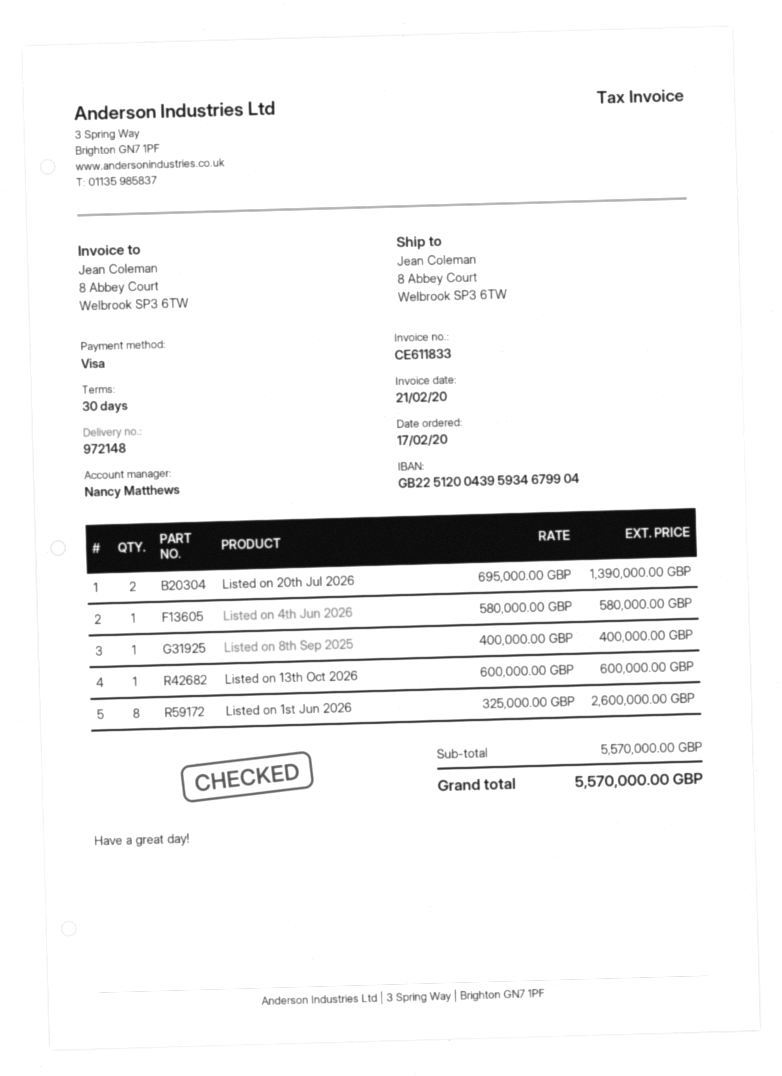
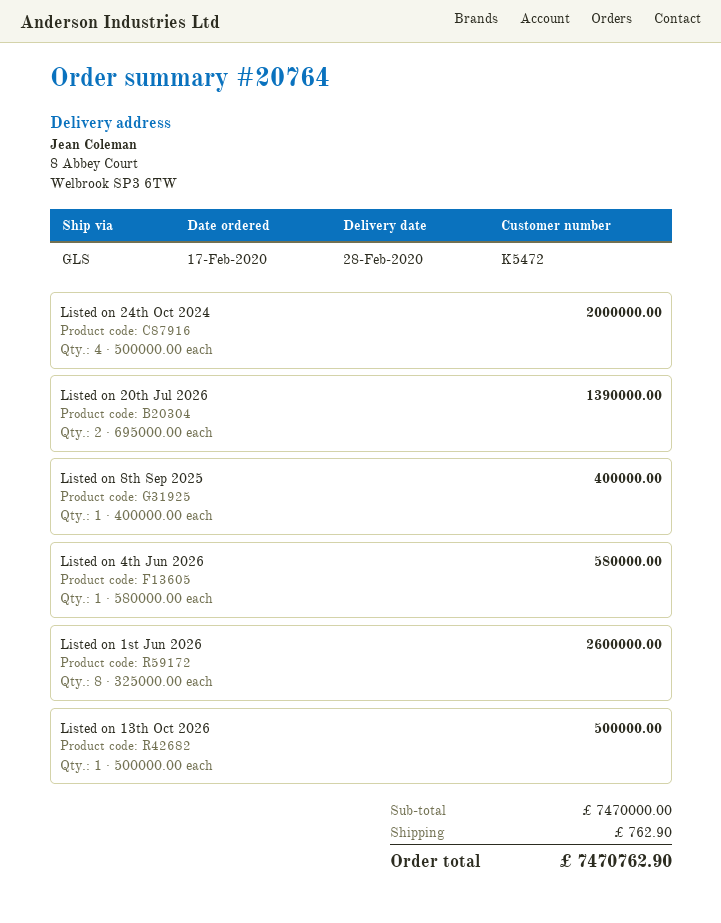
Listed on 13th Oct 2026: 1 x 600000.00 = 600000.00 -> 1 x 500000.00 = 500000.00
Listed on 24th Oct 2024: none -> 4 x 500000.00 = 2000000.00
subtotal: 5570000.00 -> 7470000.00
shipping: none -> 762.90
total: 5570000.00 -> 7470762.90

